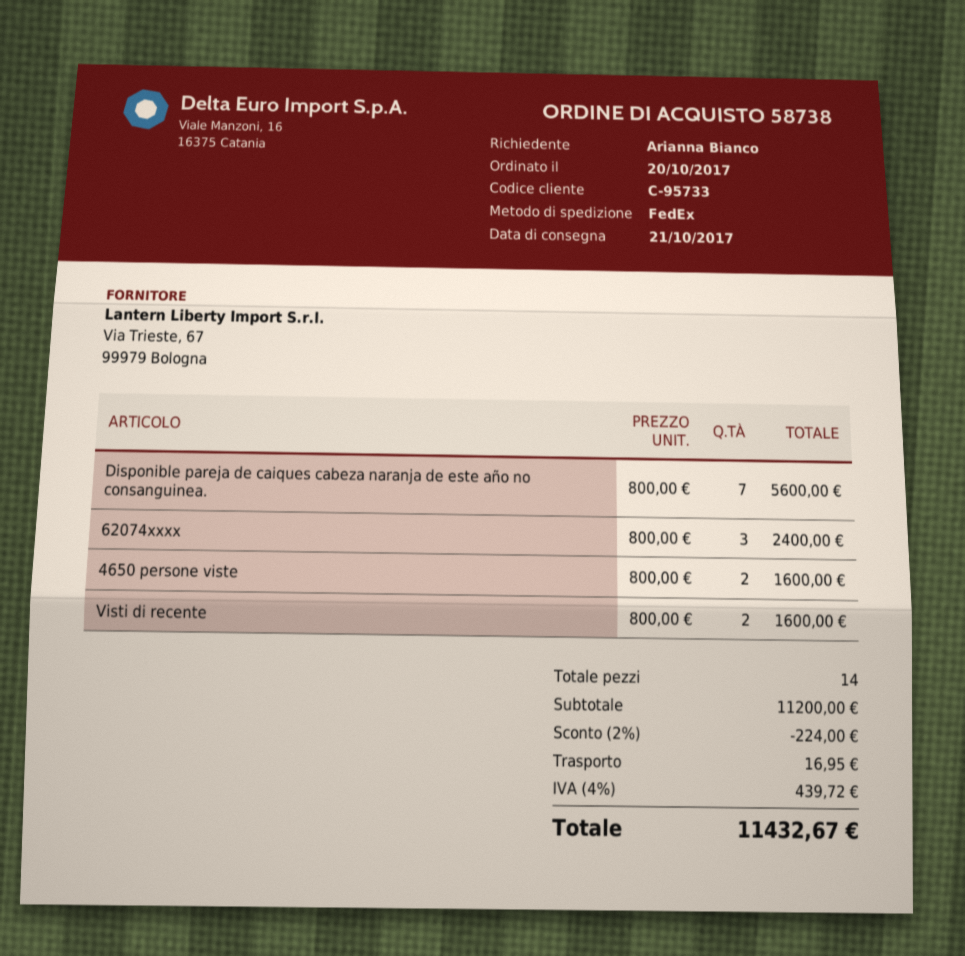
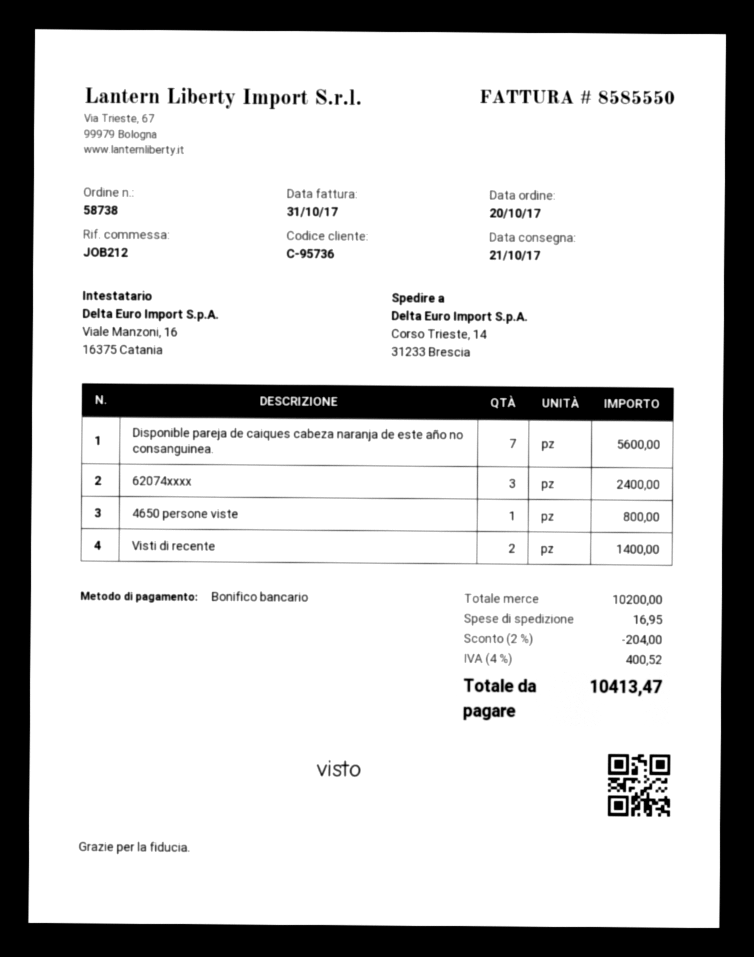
customer number: C-95733 -> C-95736
4650 persone viste: 2 for 1600.00 -> 1 for 800.00
Visti di recente: 2 for 1600.00 -> 2 for 1400.00
subtotal: 11200.00 -> 10200.00
discount: 2% = 224.00 -> 2% = 204.00
tax: 4% = 439.72 -> 4% = 400.52
total: 11432.67 -> 10413.47

